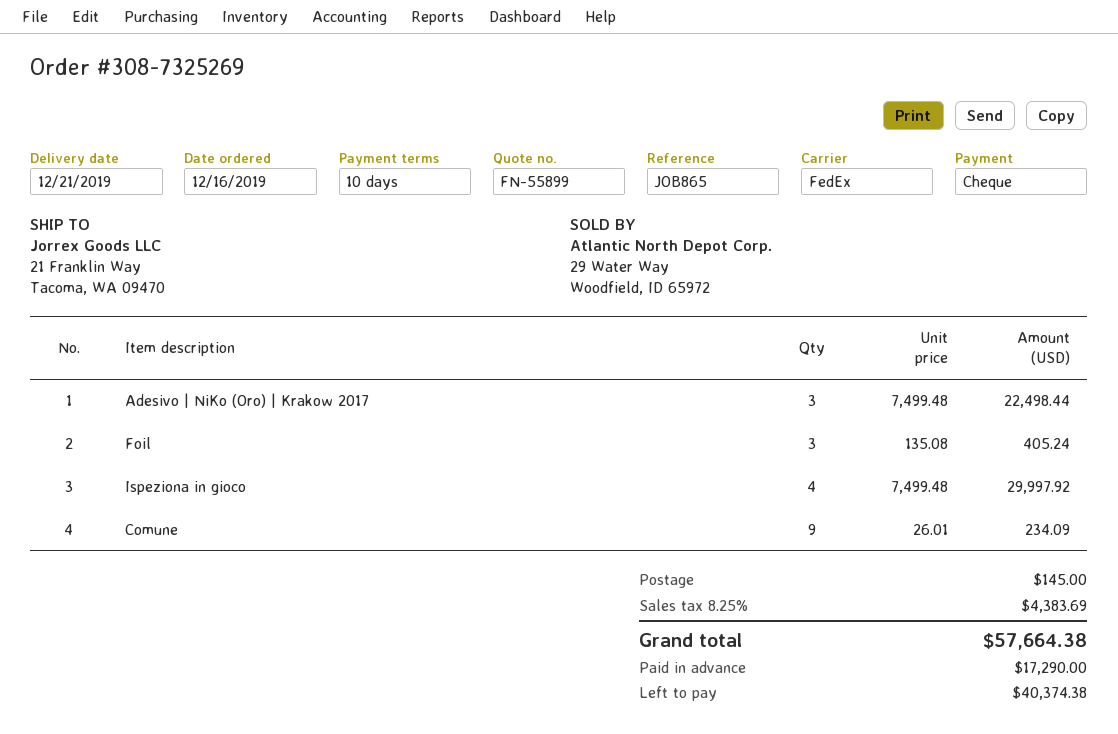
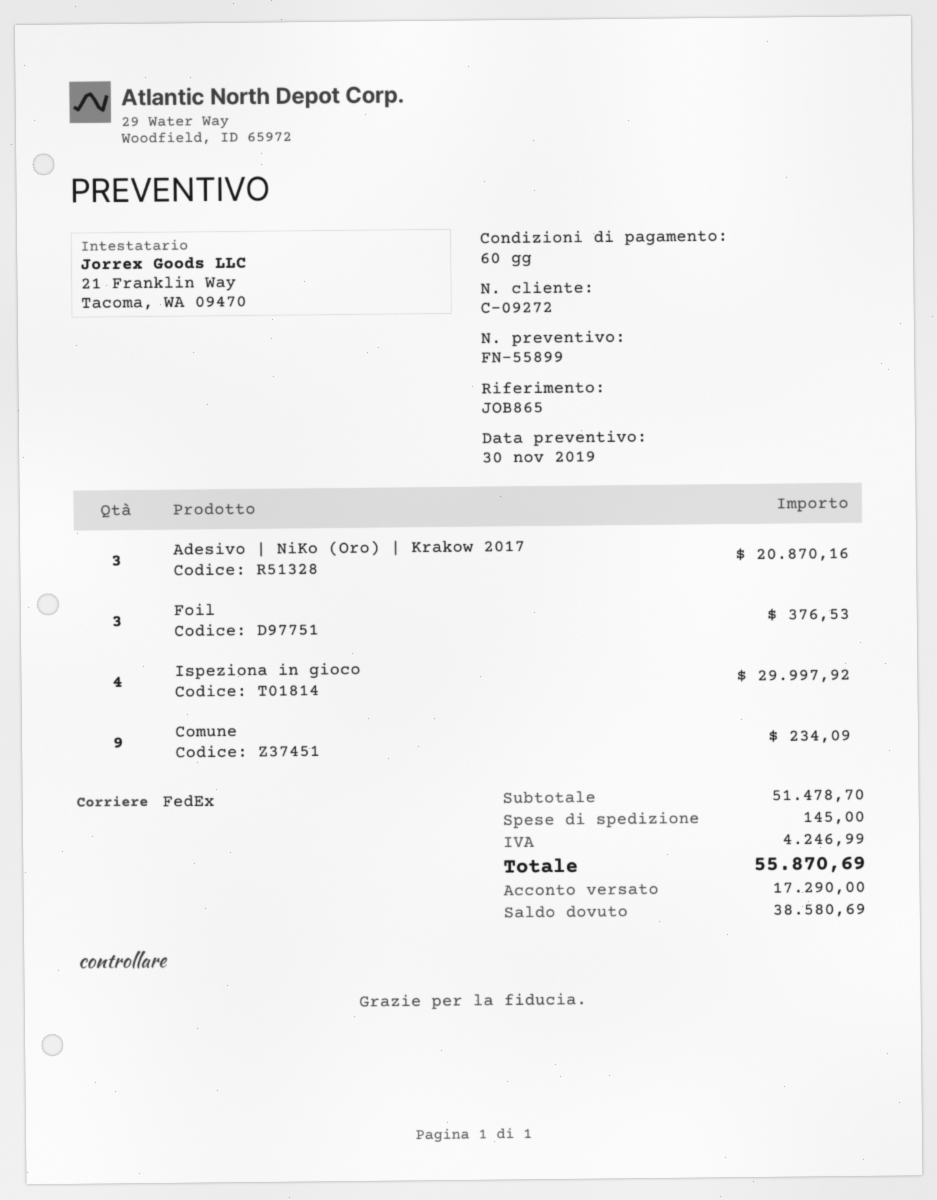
payment terms: 10 days -> 60 days
Adesivo | NiKo (Oro) | Krakow 2017: 3 for 22498.44 -> 3 for 20870.16
Foil: 3 for 405.24 -> 3 for 376.53
tax: 4383.69 -> 4246.99
total: 57664.38 -> 55870.69
balance: 40374.38 -> 38580.69

